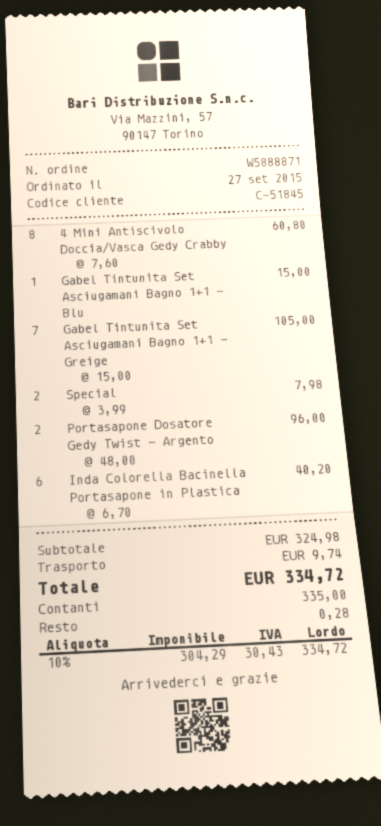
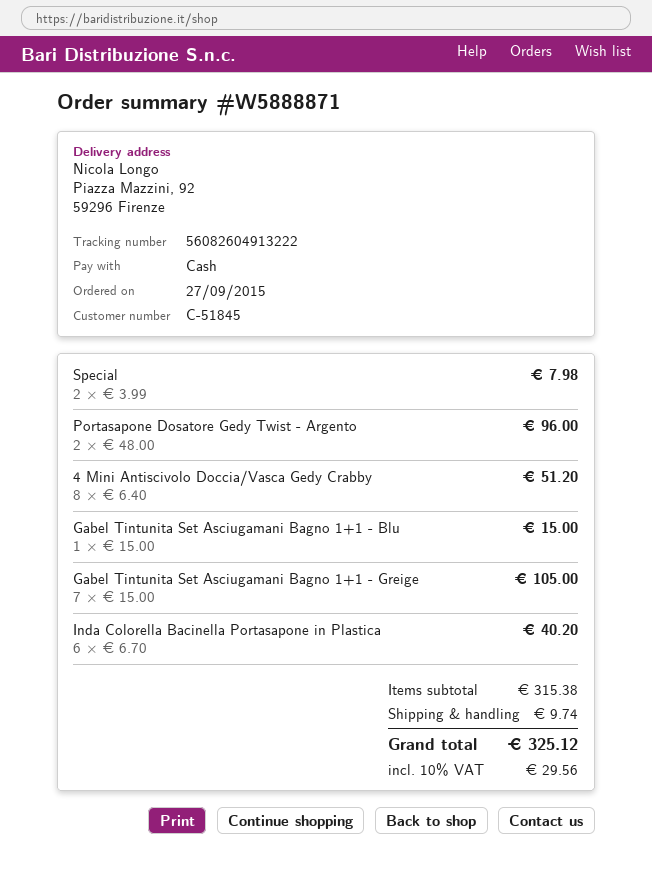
4 Mini Antiscivolo Doccia/Vasca Gedy Crabby: 8 x 7.60 = 60.80 -> 8 x 6.40 = 51.20
subtotal: 324.98 -> 315.38
tax: 10% = 30.43 -> 10% = 29.56
total: 334.72 -> 325.12

